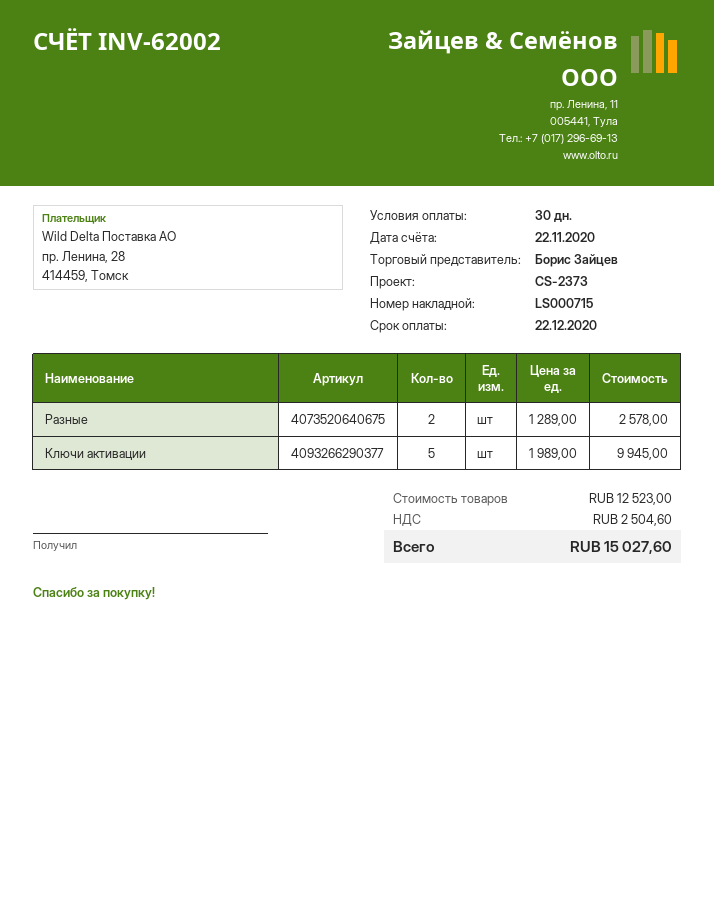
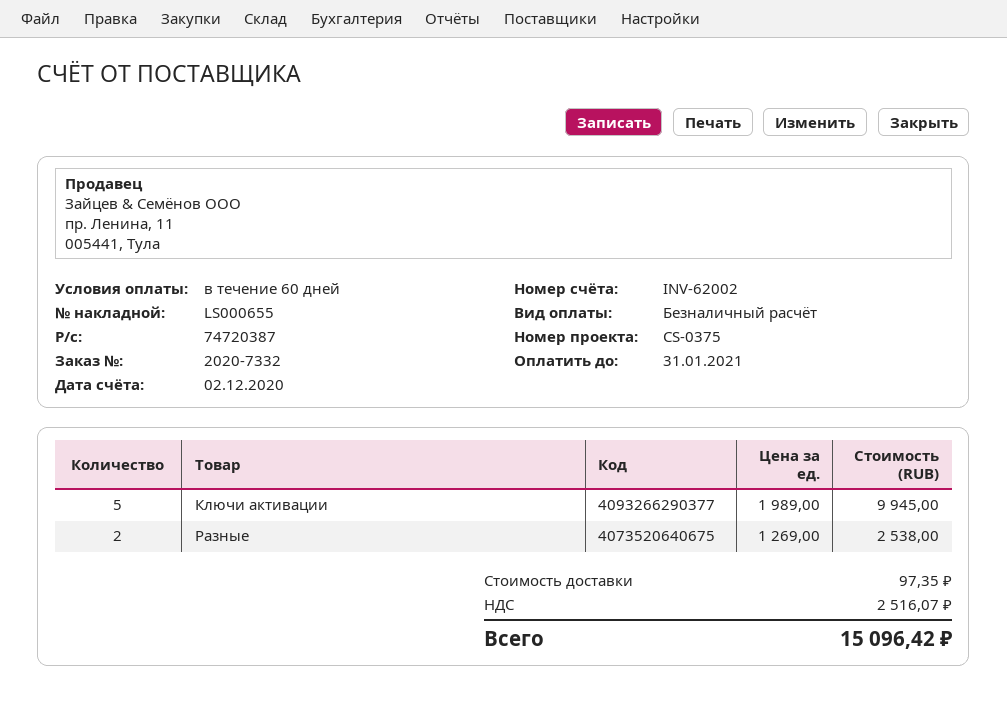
delivery note number: LS000715 -> LS000655
invoice date: 2020-11-22 -> 2020-12-02
payment terms: 30 days -> 60 days
due date: 2020-12-22 -> 2021-01-31
reference: CS-2373 -> CS-0375
Разные: 2 x 1289.00 = 2578.00 -> 2 x 1269.00 = 2538.00
shipping: none -> 97.35
tax: 2504.60 -> 2516.07
total: 15027.60 -> 15096.42

